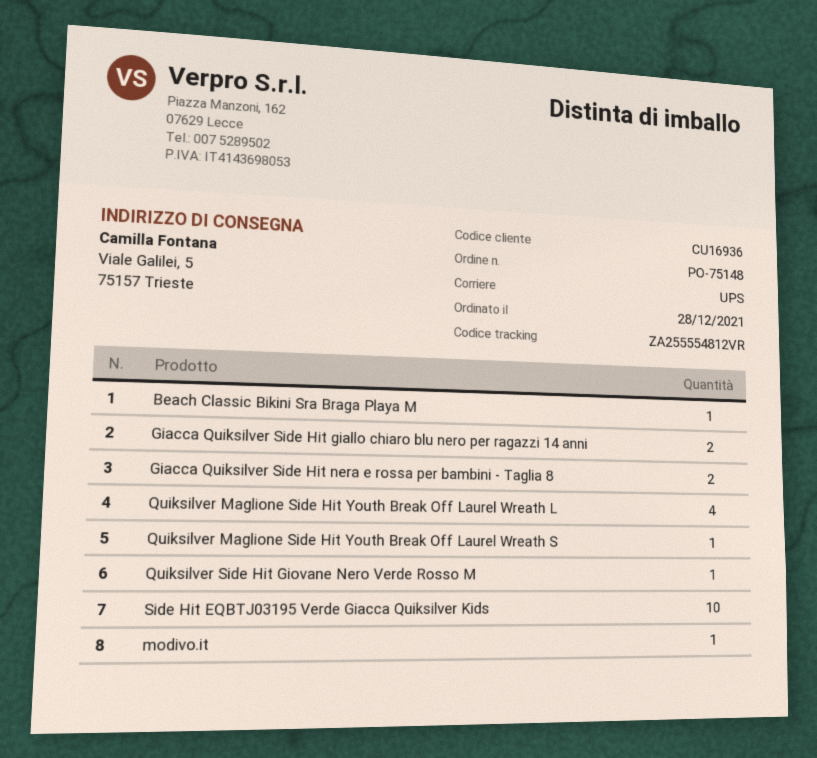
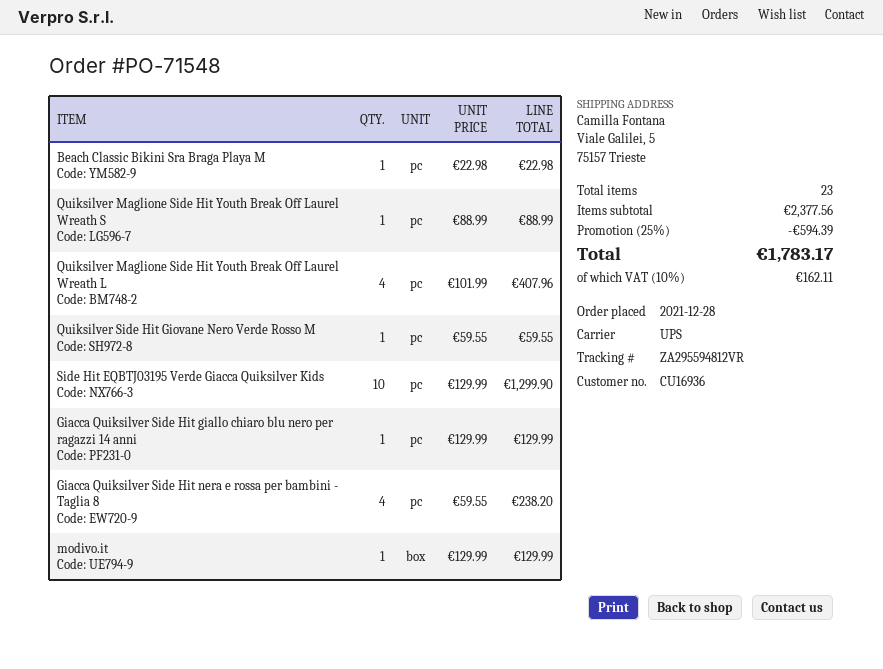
order number: PO-75148 -> PO-71548
tracking number: ZA255554812VR -> ZA295594812VR
Giacca Quiksilver Side Hit giallo chiaro blu nero per ragazzi 14 anni: 2 -> 1
Giacca Quiksilver Side Hit nera e rossa per bambini - Taglia 8: 2 -> 4

